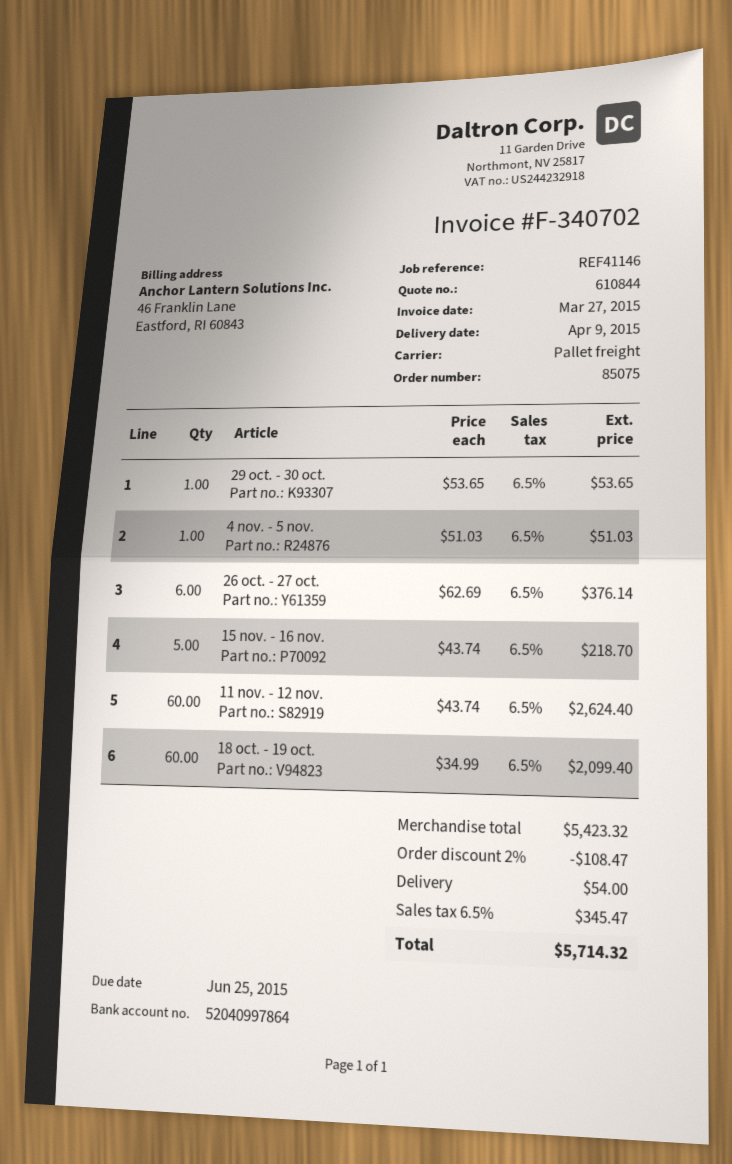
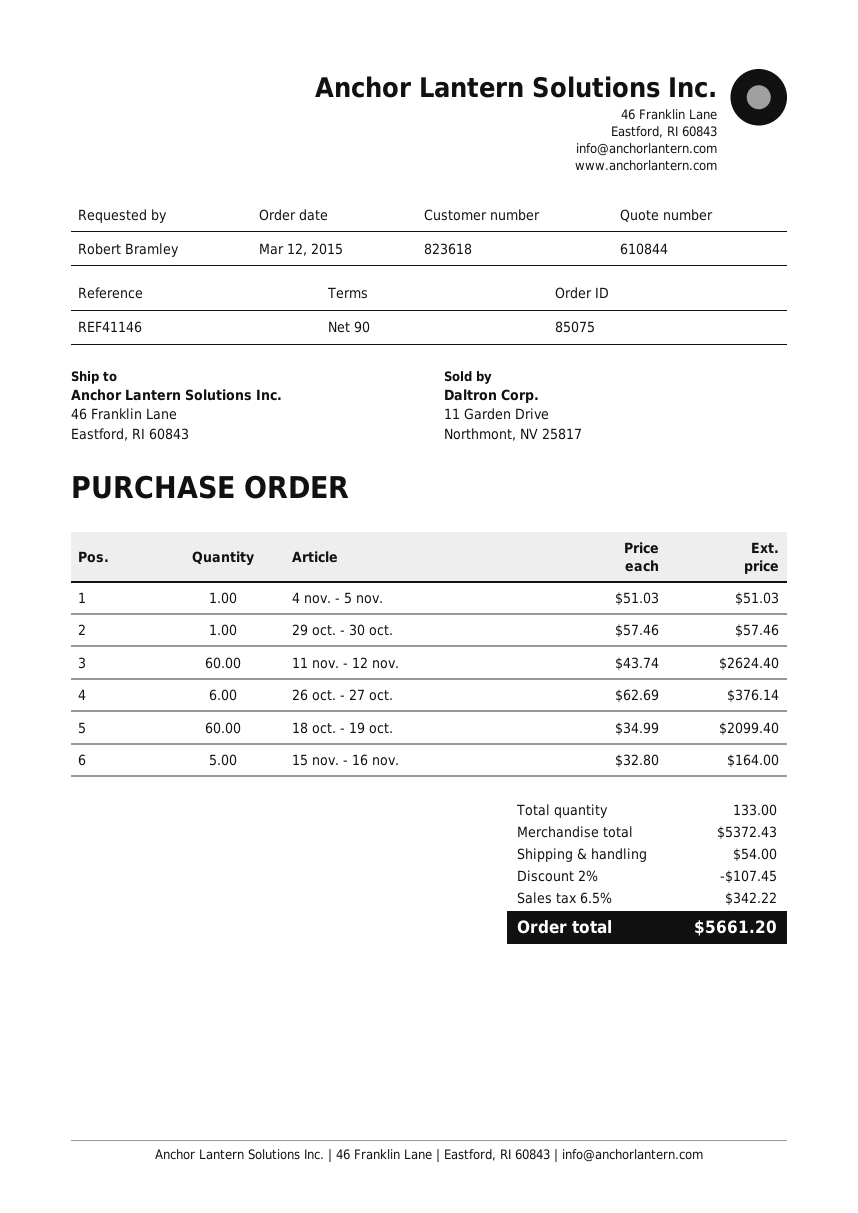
29 oct. - 30 oct.: 1 x 53.65 = 53.65 -> 1 x 57.46 = 57.46
15 nov. - 16 nov.: 5 x 43.74 = 218.70 -> 5 x 32.80 = 164.00
subtotal: 5423.32 -> 5372.43
discount: 2% = 108.47 -> 2% = 107.45
tax: 6.5% = 345.47 -> 6.5% = 342.22
total: 5714.32 -> 5661.20

